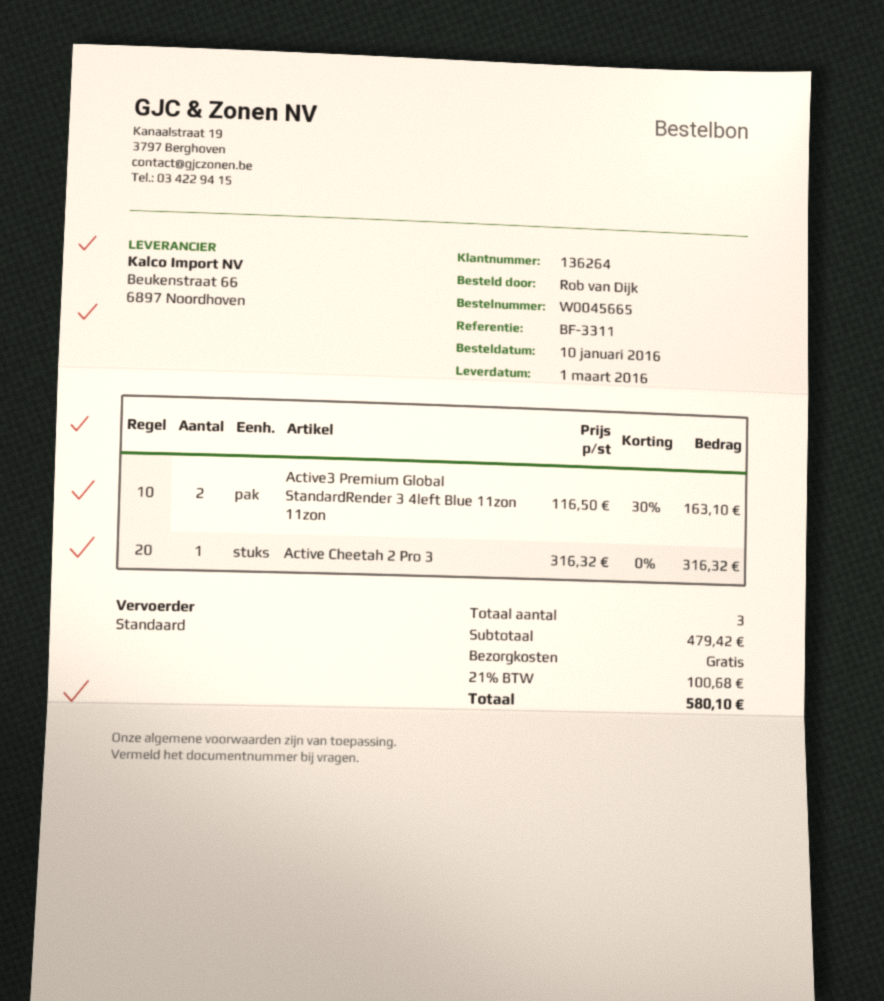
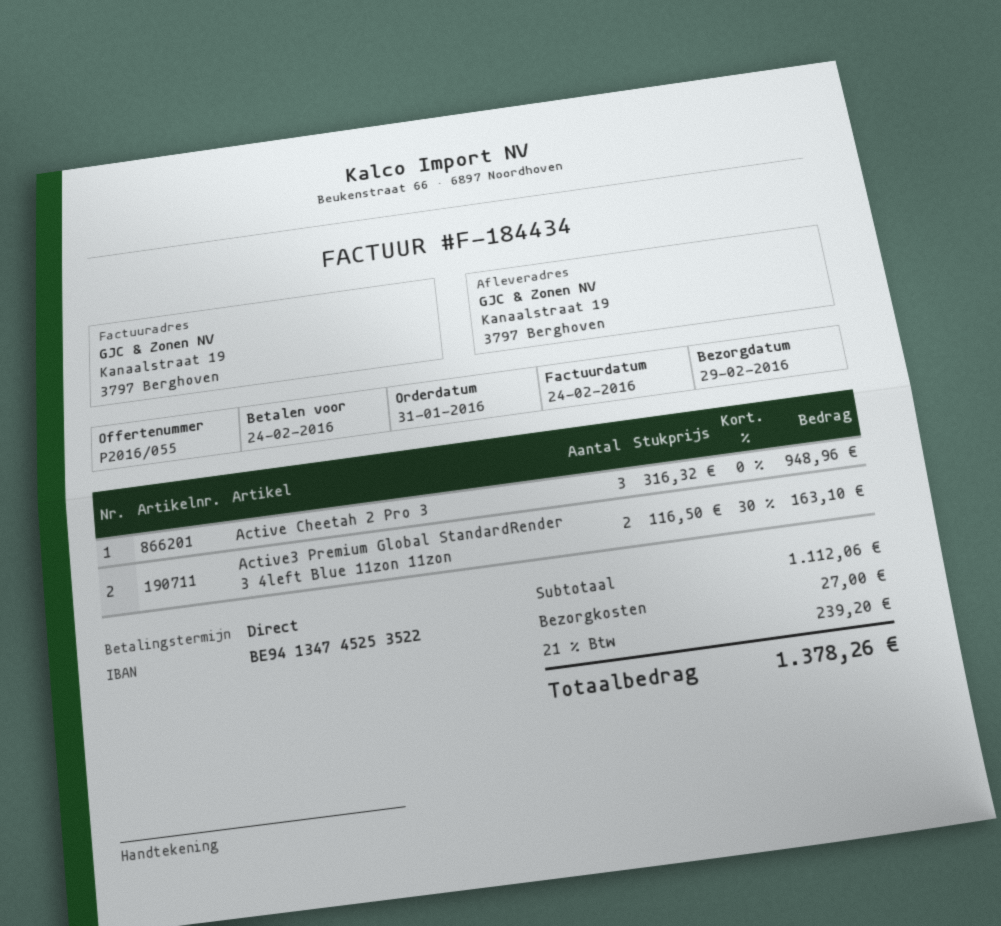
order date: 2016-01-10 -> 2016-01-31
delivery date: 2016-03-01 -> 2016-02-29
Active Cheetah 2 Pro 3: 1 x 316.32 = 316.32 -> 3 x 316.32 = 948.96
subtotal: 479.42 -> 1112.06
shipping: 0.00 -> 27.00
tax: 21% = 100.68 -> 21% = 239.20
total: 580.10 -> 1378.26

